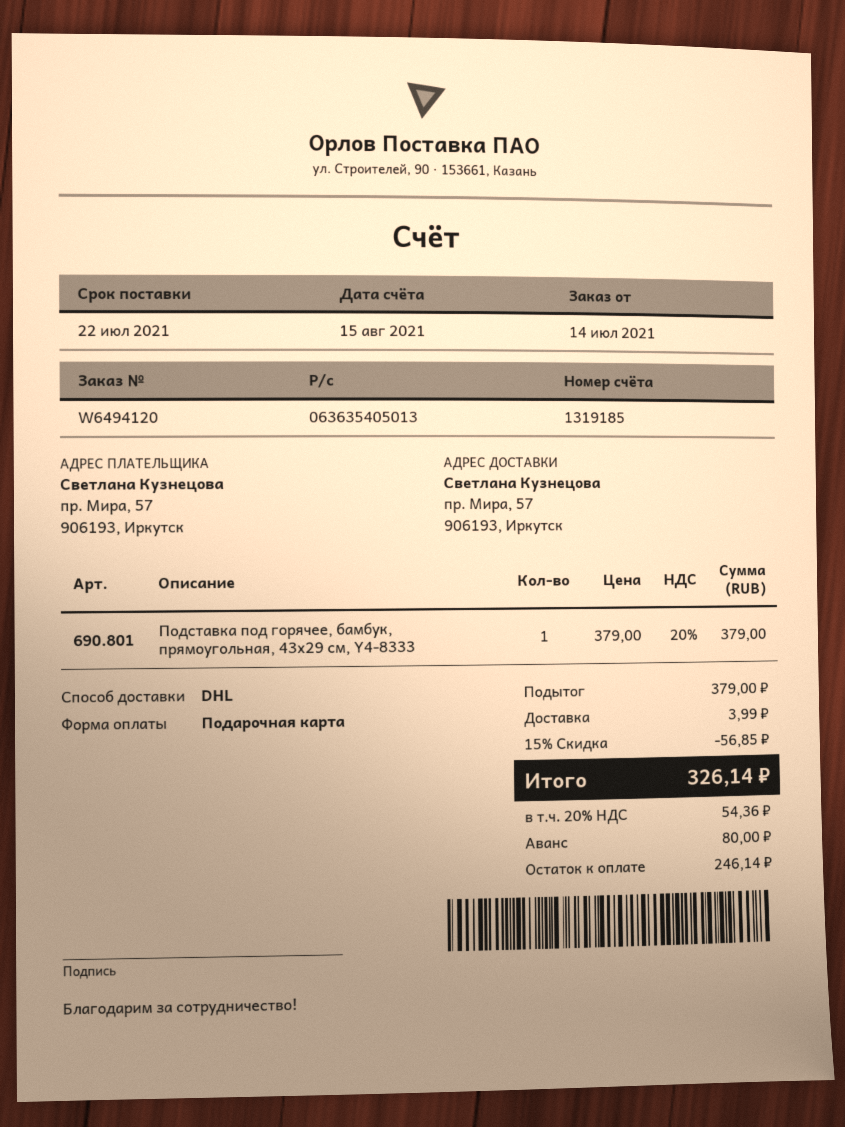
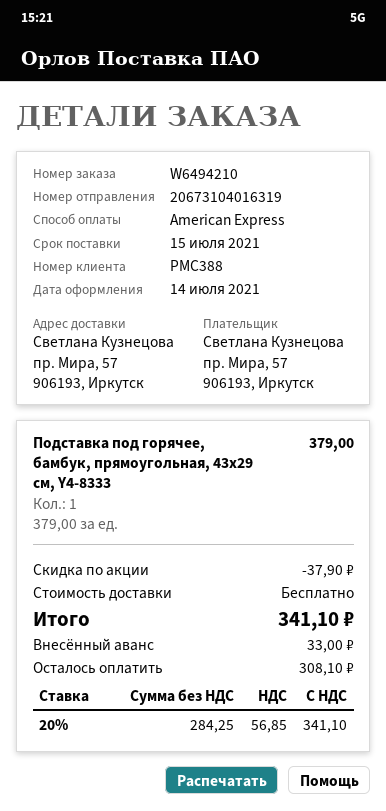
order number: W6494120 -> W6494210
delivery date: 2021-07-22 -> 2021-07-15
payment method: gift card -> American Express
discount: 56.85 -> 37.90
shipping: 3.99 -> 0.00
tax: 20% = 54.36 -> 20% = 56.85
total: 326.14 -> 341.10
deposit: 80.00 -> 33.00
balance: 246.14 -> 308.10

